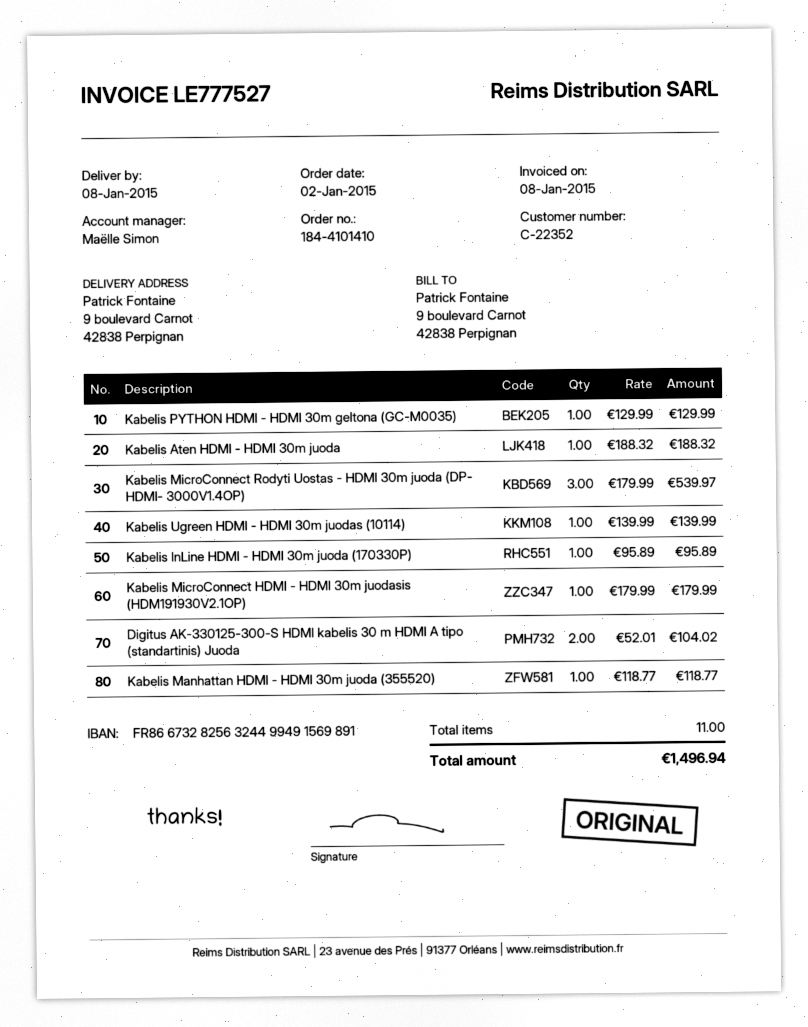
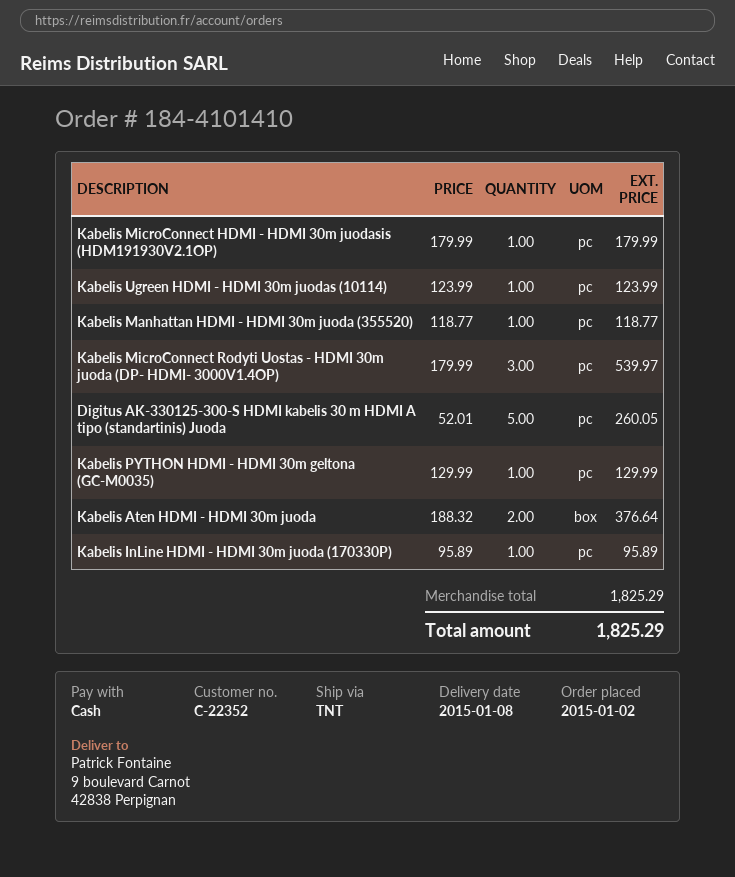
Kabelis Aten HDMI - HDMI 30m juoda: 1 x 188.32 = 188.32 -> 2 x 188.32 = 376.64
Kabelis Ugreen HDMI - HDMI 30m juodas (10114): 1 x 139.99 = 139.99 -> 1 x 123.99 = 123.99
Digitus AK-330125-300-S HDMI kabelis 30 m HDMI A tipo (standartinis) Juoda: 2 x 52.01 = 104.02 -> 5 x 52.01 = 260.05
total: 1496.94 -> 1825.29

